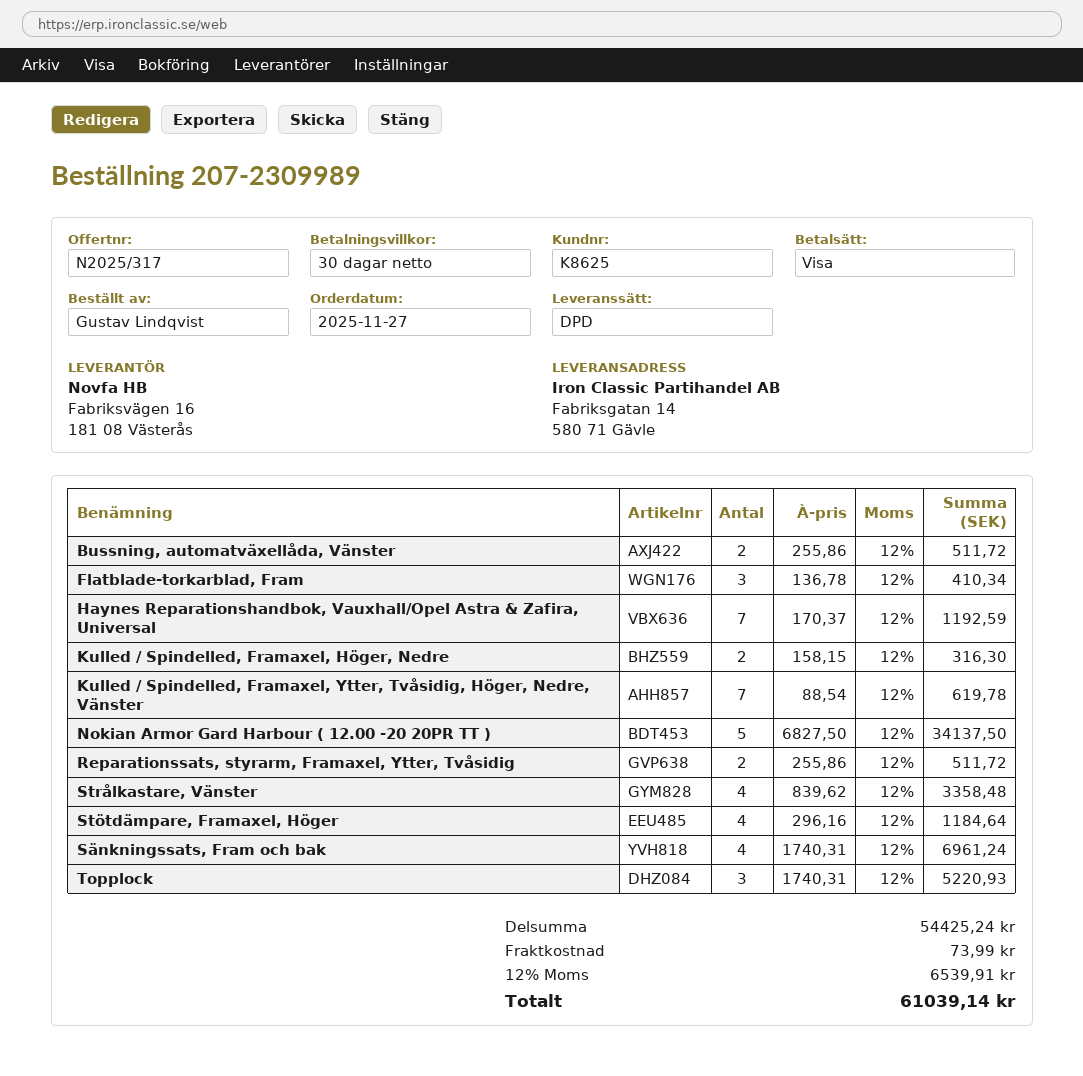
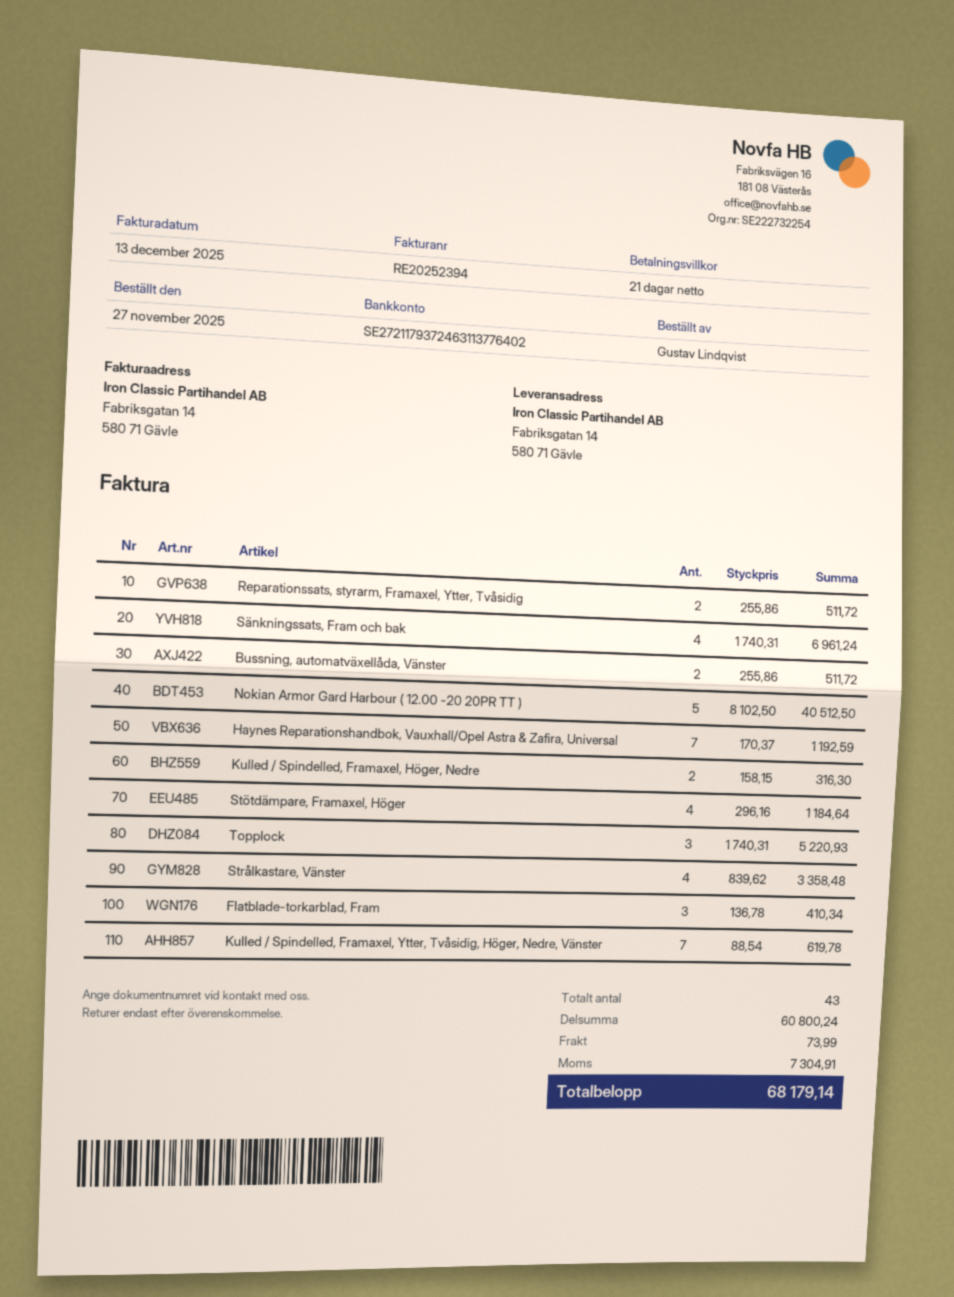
payment terms: 30 days -> 21 days
Nokian Armor Gard Harbour ( 12.00 -20 20PR TT ): 5 x 6827.50 = 34137.50 -> 5 x 8102.50 = 40512.50
subtotal: 54425.24 -> 60800.24
tax: 6539.91 -> 7304.91
total: 61039.14 -> 68179.14

